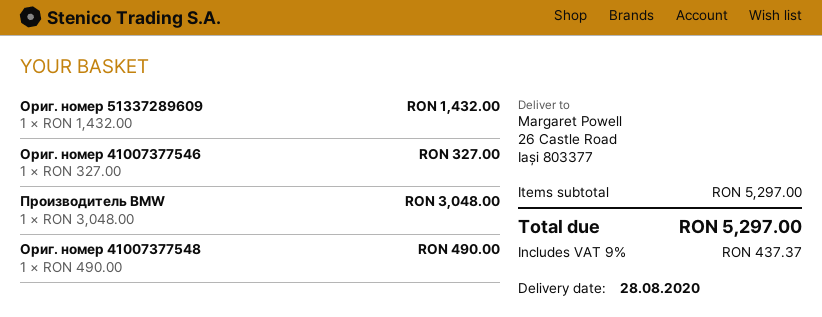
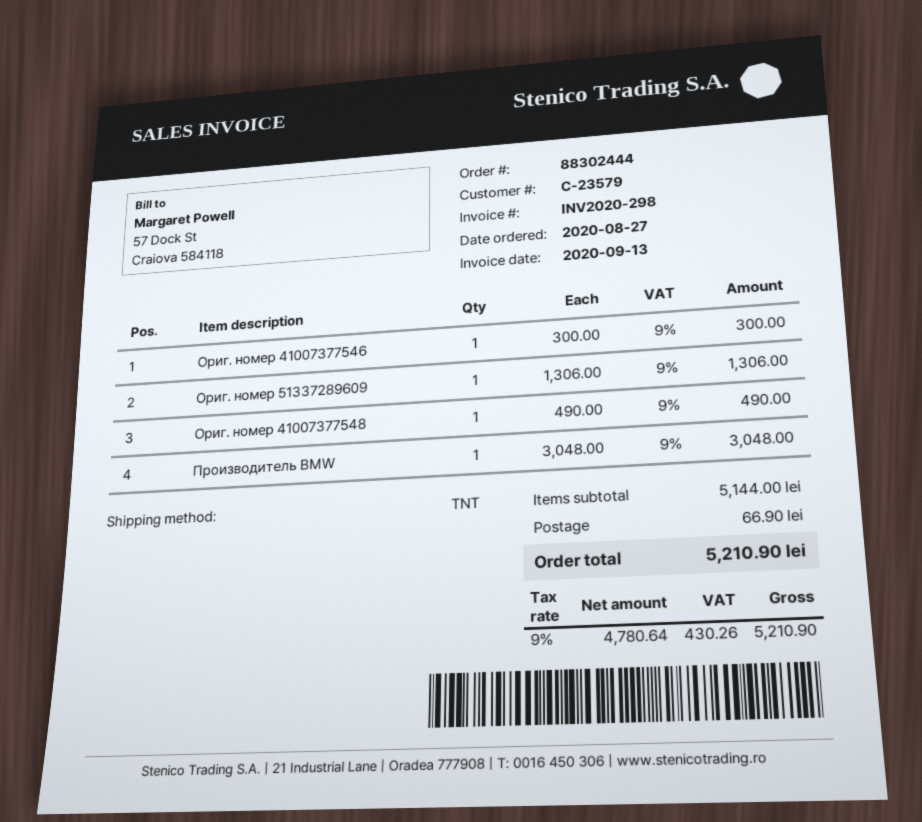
Ориг. номер 51337289609: 1 x 1432.00 = 1432.00 -> 1 x 1306.00 = 1306.00
Ориг. номер 41007377546: 1 x 327.00 = 327.00 -> 1 x 300.00 = 300.00
subtotal: 5297.00 -> 5144.00
shipping: none -> 66.90
tax: 9% = 437.37 -> 9% = 430.26
total: 5297.00 -> 5210.90

